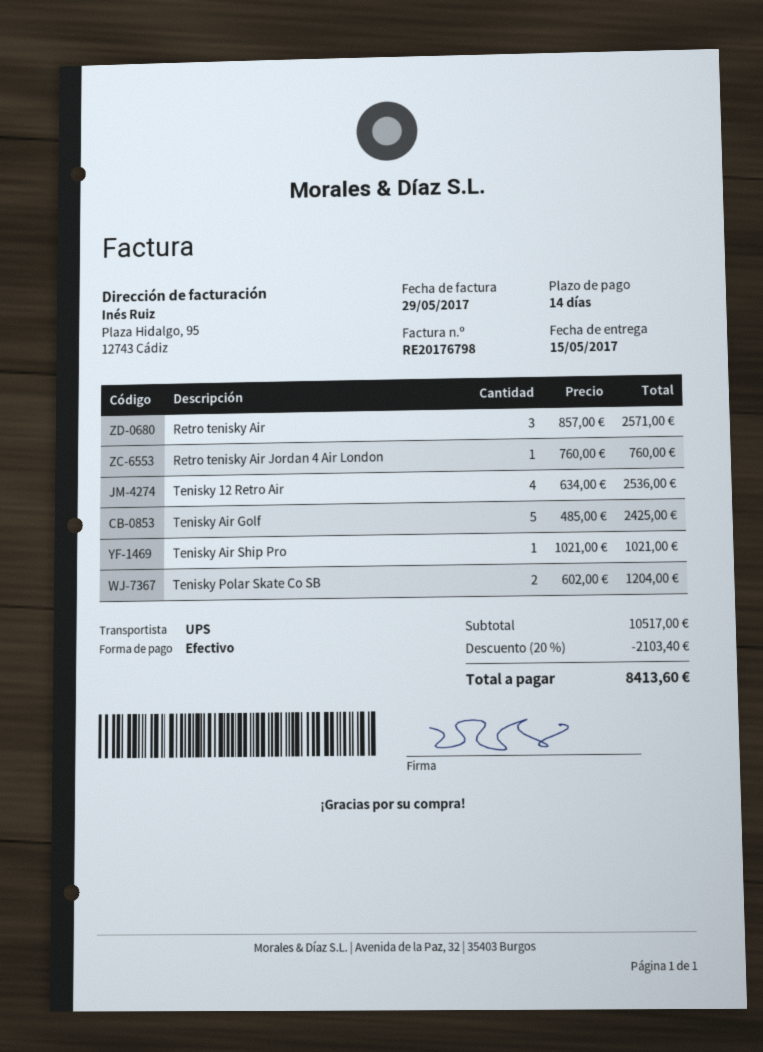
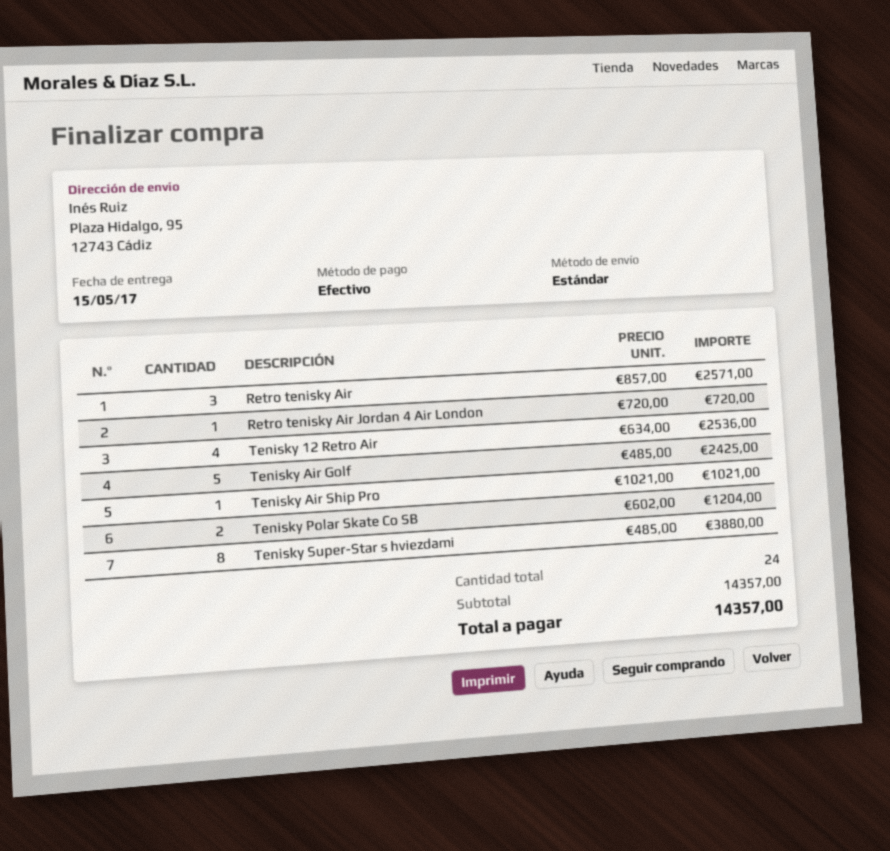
shipping method: UPS -> standard
Retro tenisky Air Jordan 4 Air London: 1 x 760.00 = 760.00 -> 1 x 720.00 = 720.00
Tenisky Super-Star s hviezdami: none -> 8 x 485.00 = 3880.00
subtotal: 10517.00 -> 14357.00
discount: 20% = 2103.40 -> none
total: 8413.60 -> 14357.00

